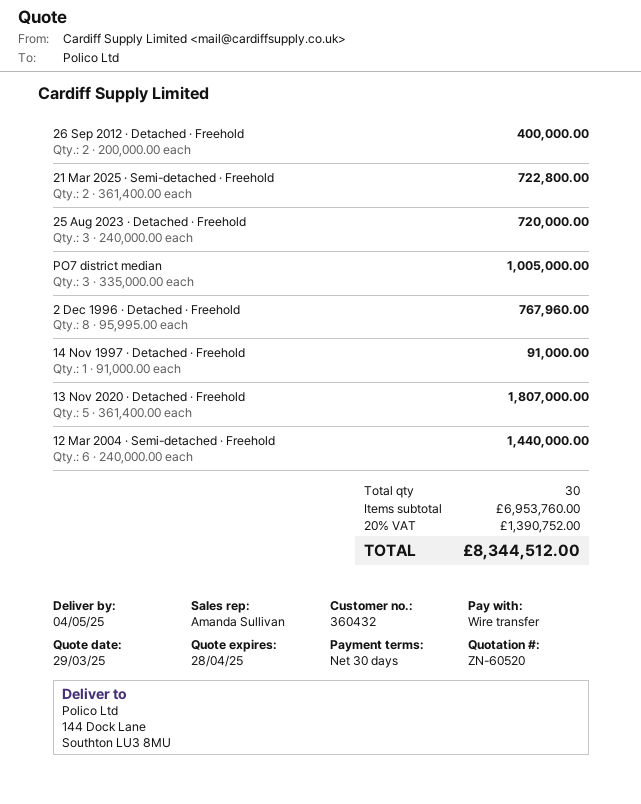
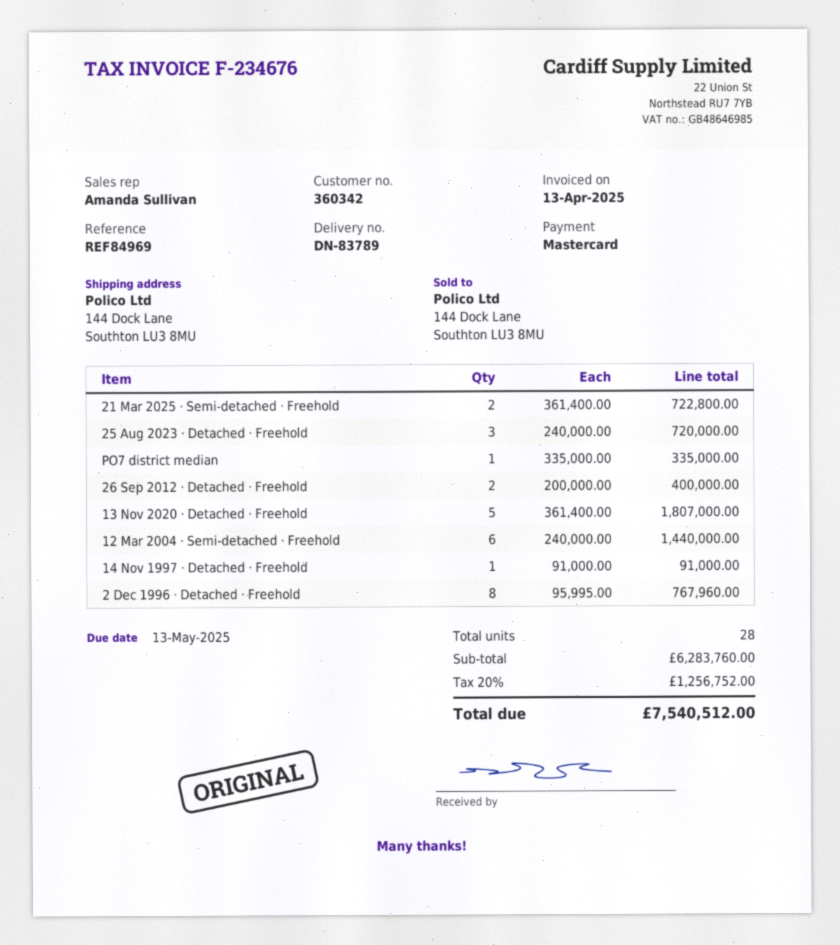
customer number: 360432 -> 360342
payment method: bank transfer -> Mastercard
PO7 district median: 3 x 335000.00 = 1005000.00 -> 1 x 335000.00 = 335000.00
total quantity: 30 -> 28
subtotal: 6953760.00 -> 6283760.00
tax: 20% = 1390752.00 -> 20% = 1256752.00
total: 8344512.00 -> 7540512.00

